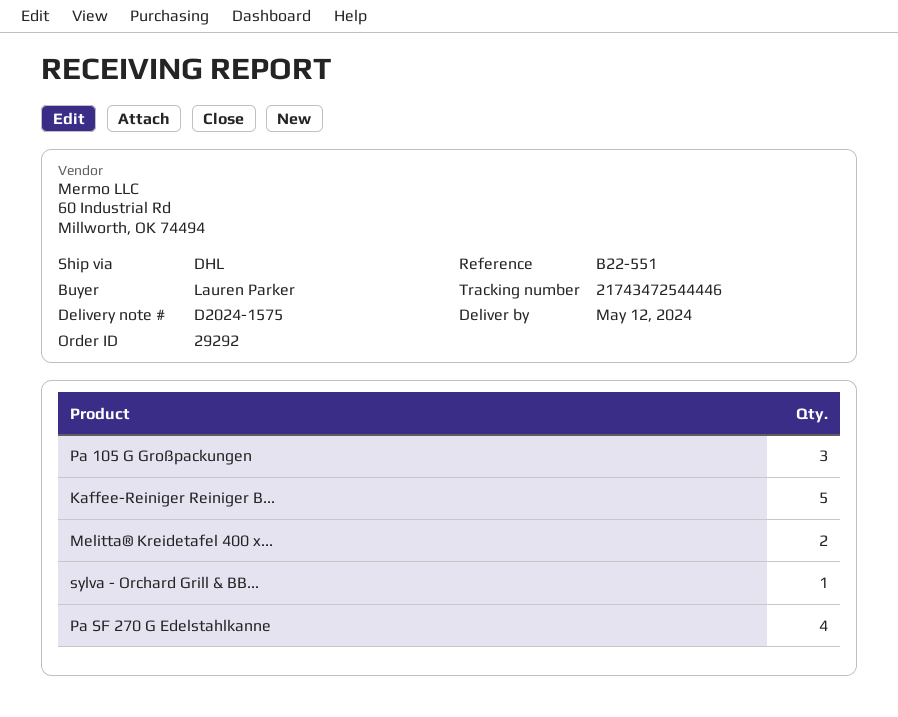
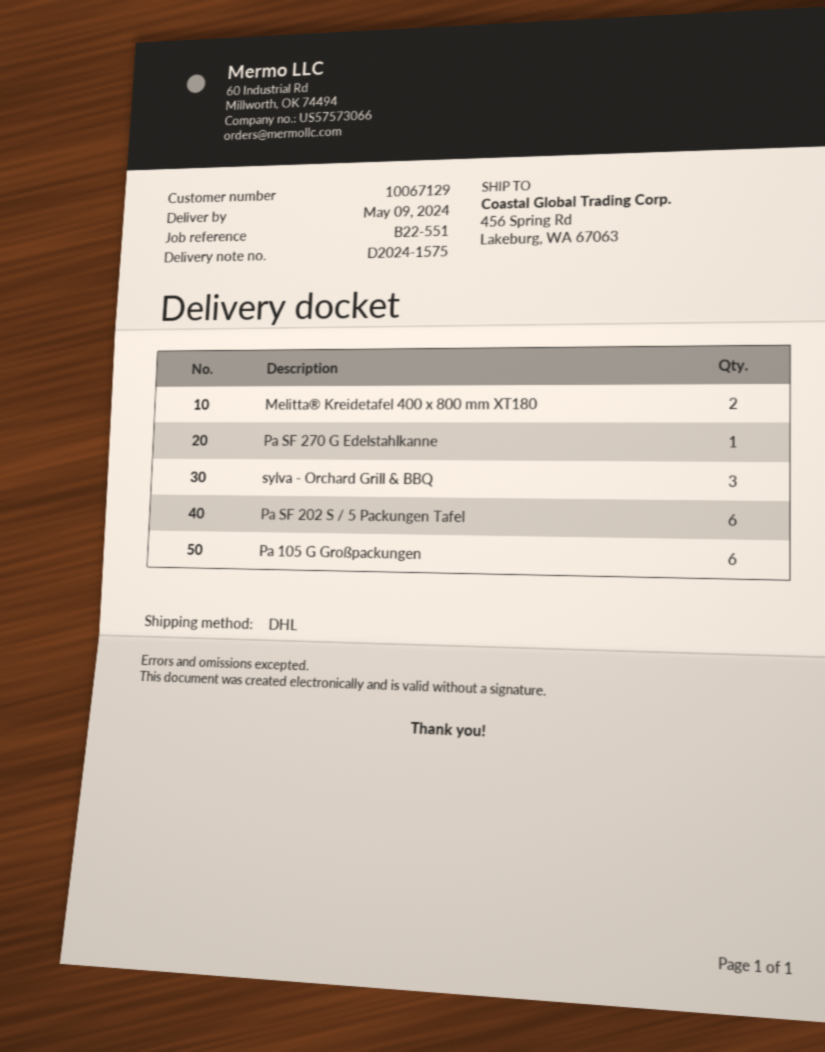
delivery date: 2024-05-12 -> 2024-05-09
Pa 105 G Großpackungen: 3 -> 6
Kaffee-Reiniger Reiniger B...: 5 -> none
sylva - Orchard Grill & BB...: 1 -> 3
Pa SF 270 G Edelstahlkanne: 4 -> 1
Pa SF 202 S / 5 Packungen Tafel: none -> 6

